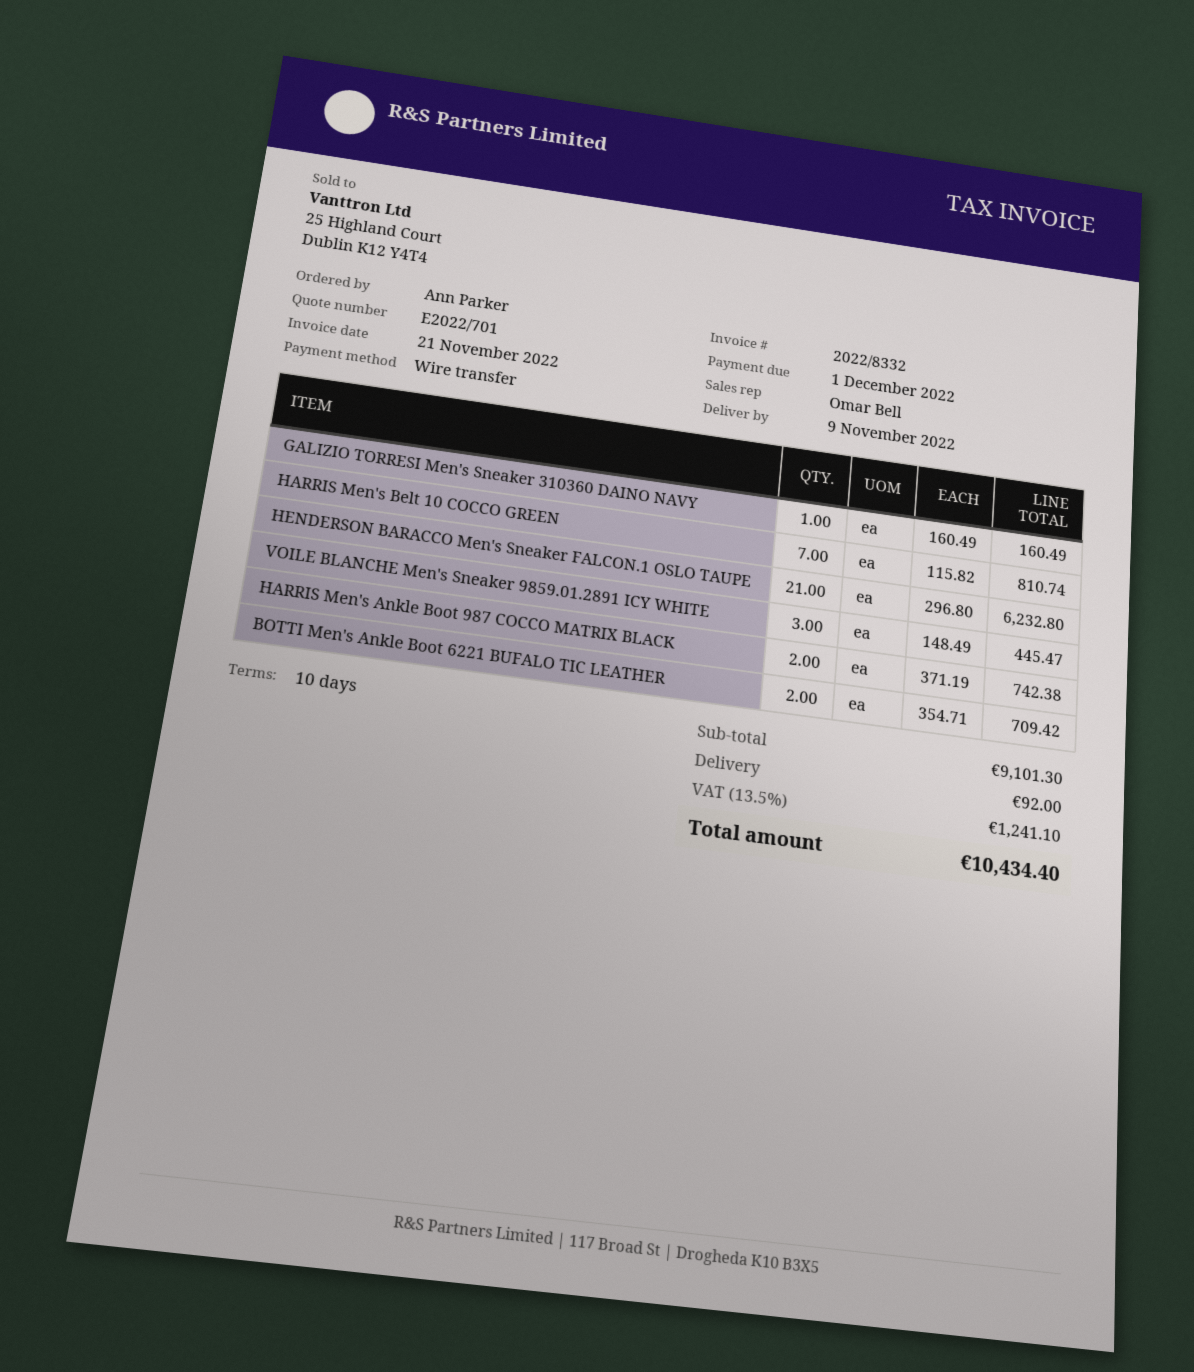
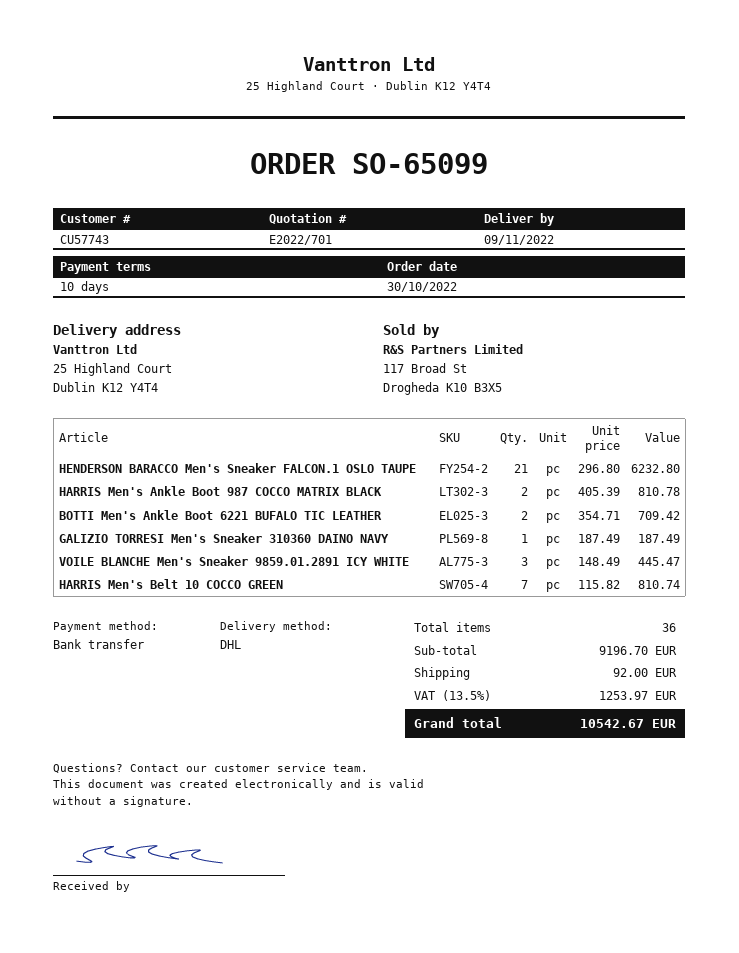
GALIZIO TORRESI Men's Sneaker 310360 DAINO NAVY: 1 x 160.49 = 160.49 -> 1 x 187.49 = 187.49
HARRIS Men's Ankle Boot 987 COCCO MATRIX BLACK: 2 x 371.19 = 742.38 -> 2 x 405.39 = 810.78
subtotal: 9101.30 -> 9196.70
tax: 13.5% = 1241.10 -> 13.5% = 1253.97
total: 10434.40 -> 10542.67

